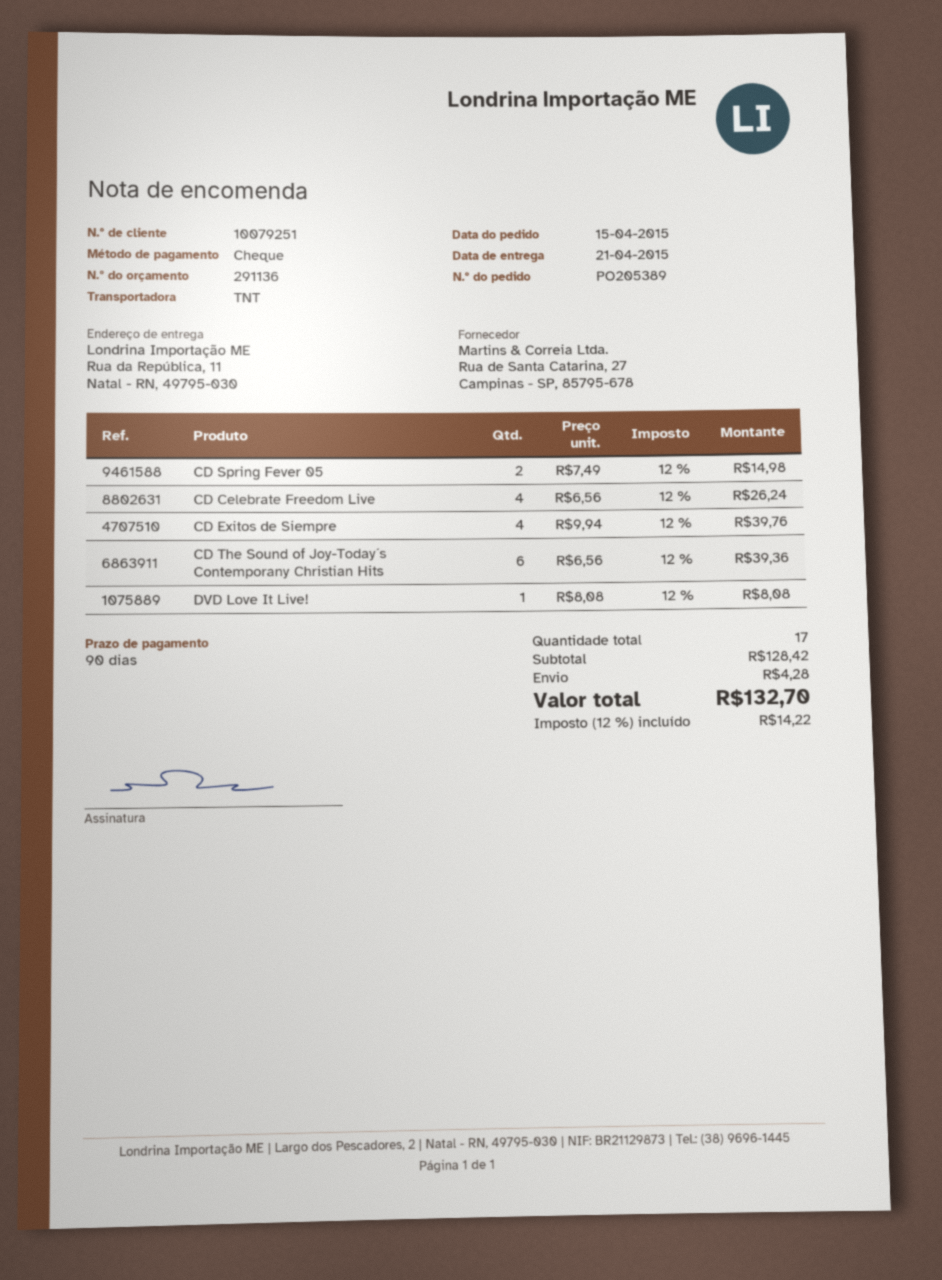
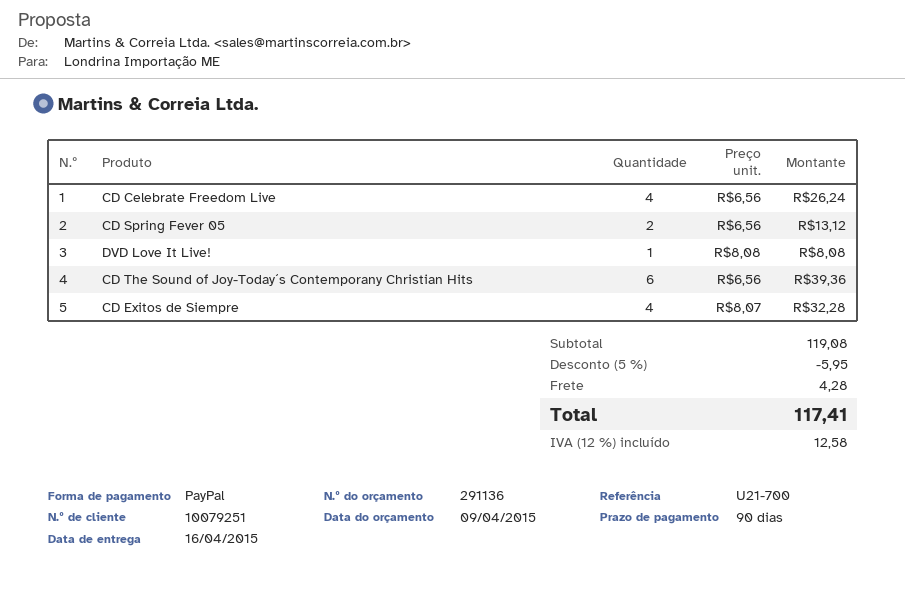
delivery date: 2015-04-21 -> 2015-04-16
payment method: cheque -> PayPal
CD Spring Fever 05: 2 x 7.49 = 14.98 -> 2 x 6.56 = 13.12
CD Exitos de Siempre: 4 x 9.94 = 39.76 -> 4 x 8.07 = 32.28
subtotal: 128.42 -> 119.08
discount: none -> 5% = 5.95
tax: 12% = 14.22 -> 12% = 12.58
total: 132.70 -> 117.41

